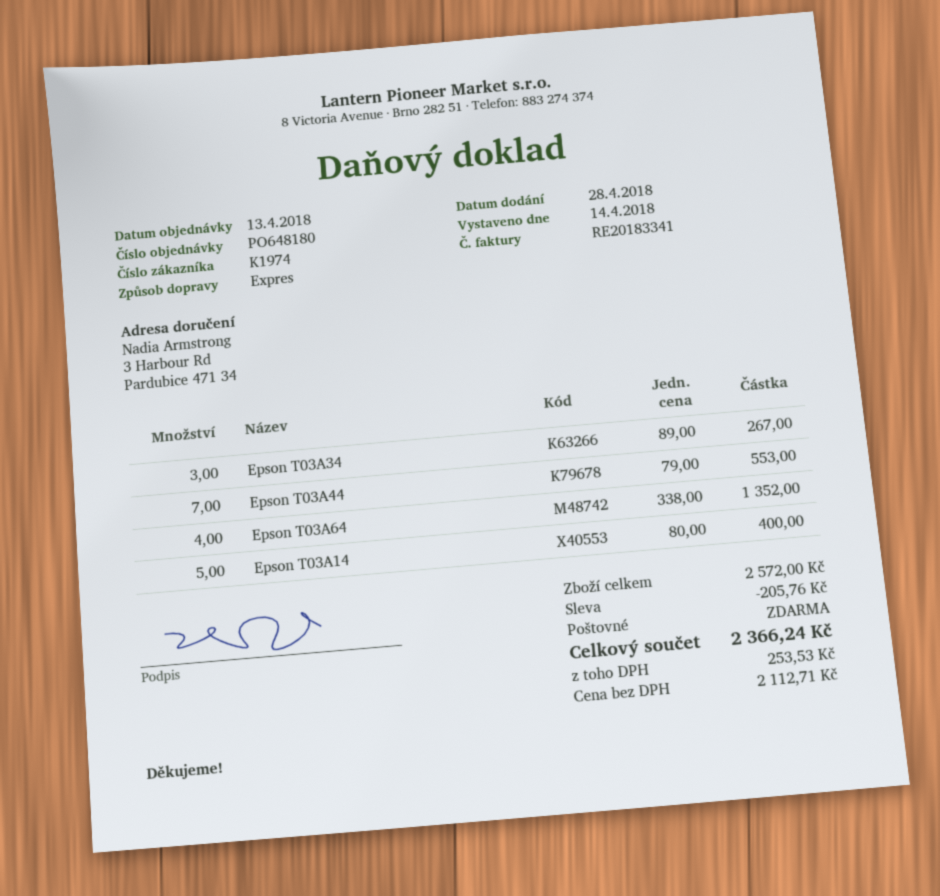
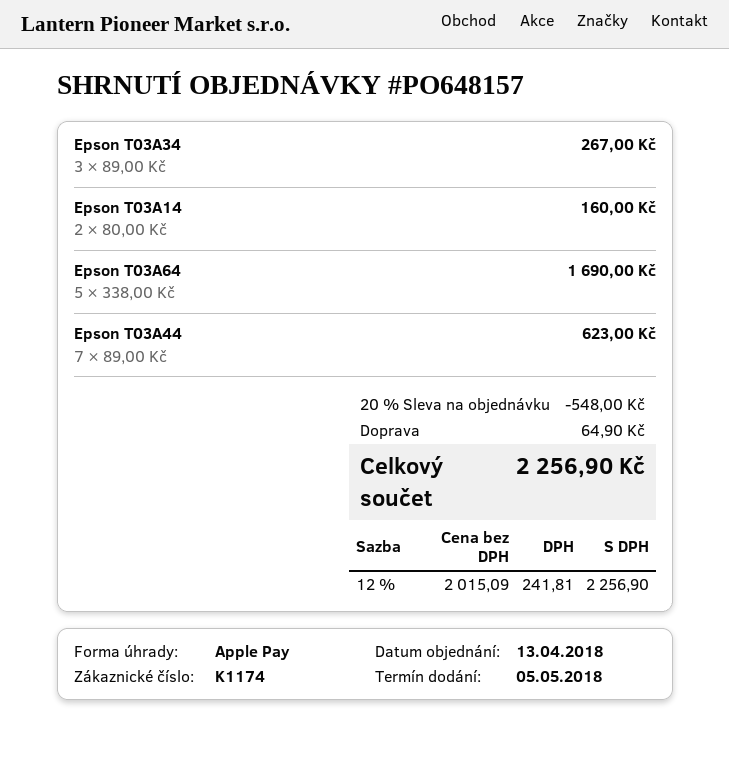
order number: PO648180 -> PO648157
delivery date: 2018-04-28 -> 2018-05-05
customer number: K1974 -> K1174
Epson T03A44: 7 x 79.00 = 553.00 -> 7 x 89.00 = 623.00
Epson T03A64: 4 x 338.00 = 1352.00 -> 5 x 338.00 = 1690.00
Epson T03A14: 5 x 80.00 = 400.00 -> 2 x 80.00 = 160.00
discount: 205.76 -> 548.00
shipping: 0.00 -> 64.90
net: 2112.71 -> 2015.09
tax: 253.53 -> 241.81
total: 2366.24 -> 2256.90

